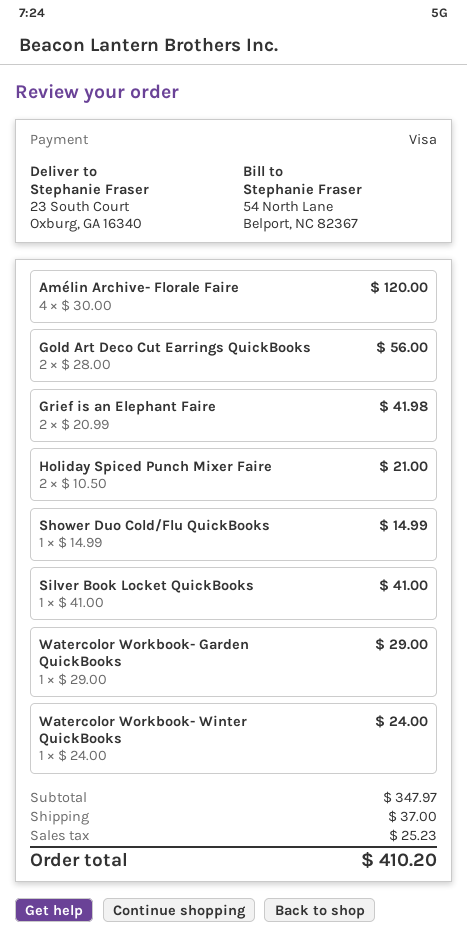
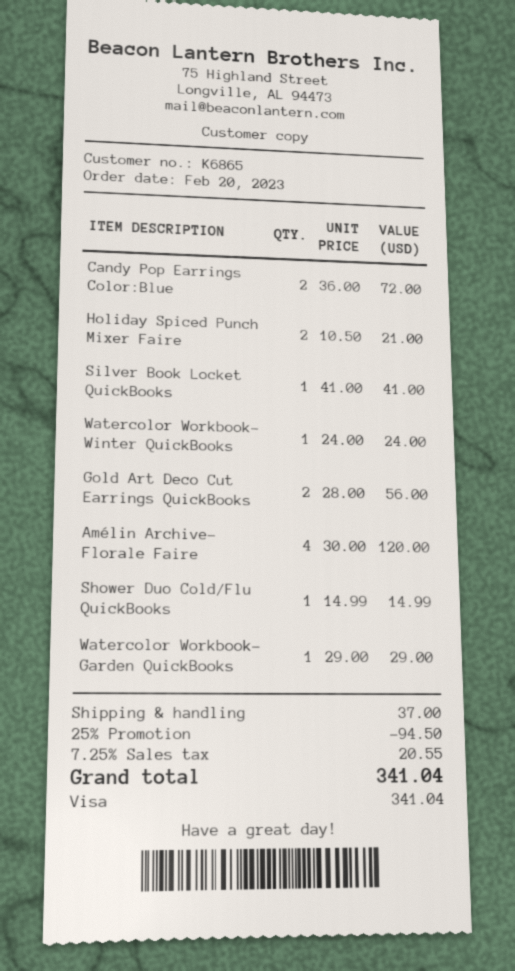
Grief is an Elephant Faire: 2 x 20.99 = 41.98 -> none
Candy Pop Earrings Color:Blue: none -> 2 x 36.00 = 72.00
discount: none -> 25% = 94.50
tax: 25.23 -> 20.55
total: 410.20 -> 341.04

